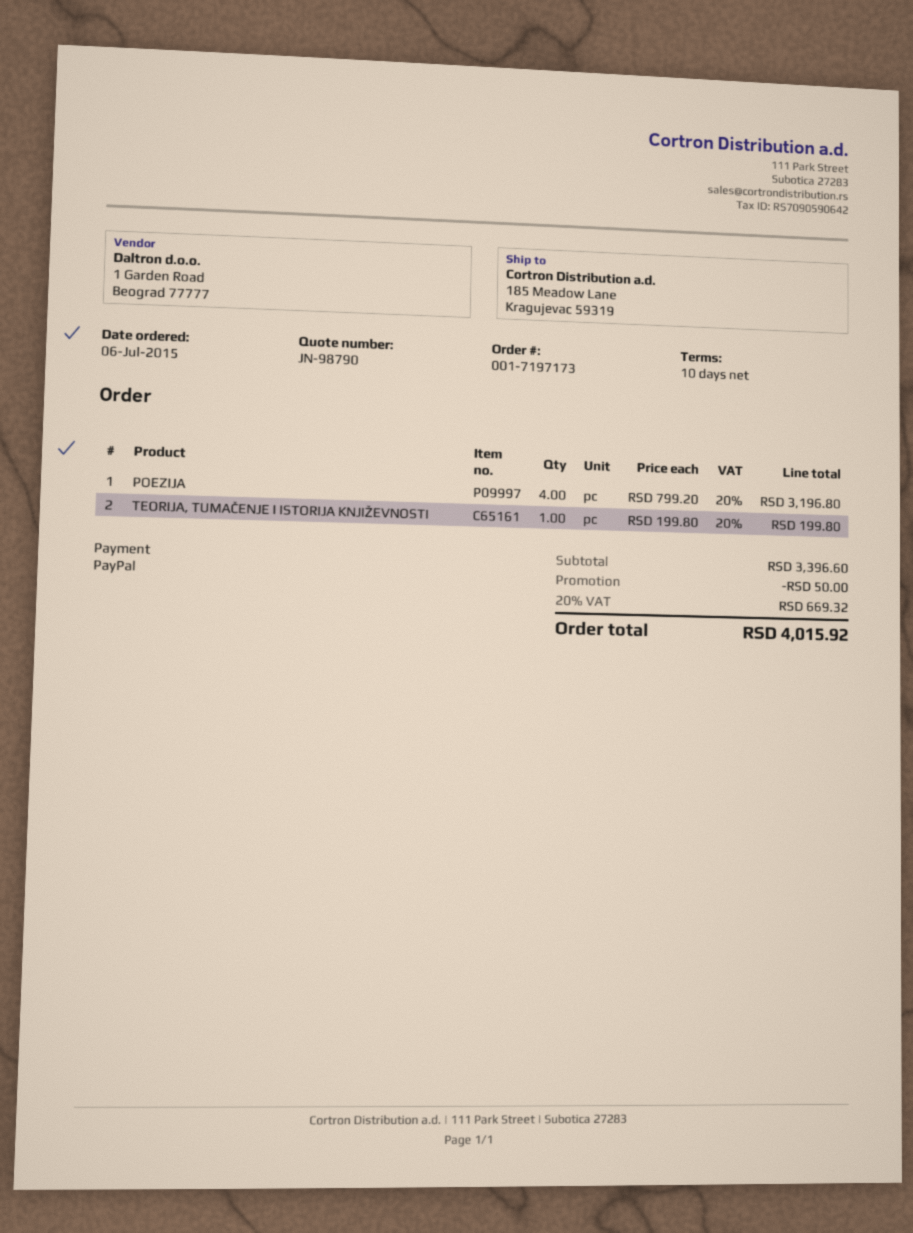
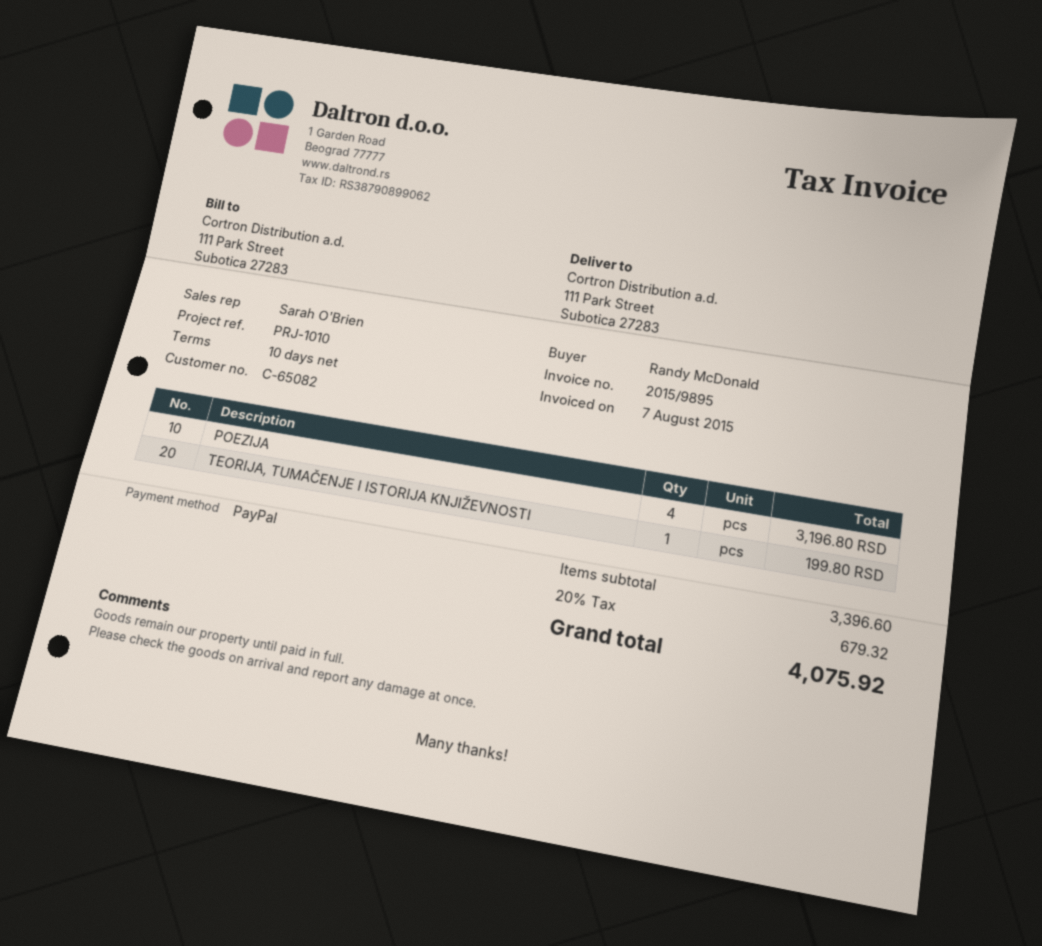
ship to: 185 Meadow Lane, Kragujevac 59319 -> 111 Park Street, Subotica 27283
discount: 50.00 -> none
tax: 20% = 669.32 -> 20% = 679.32
total: 4015.92 -> 4075.92

